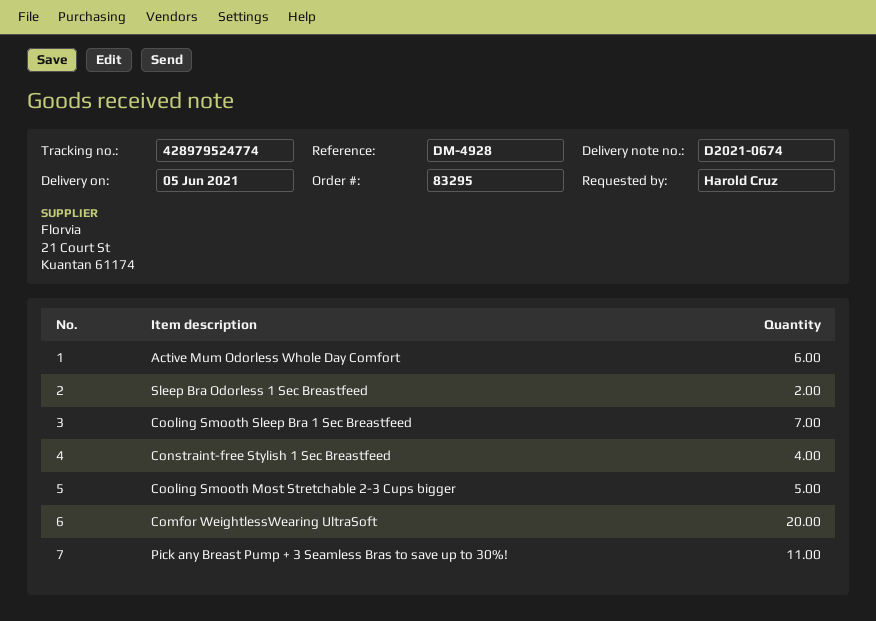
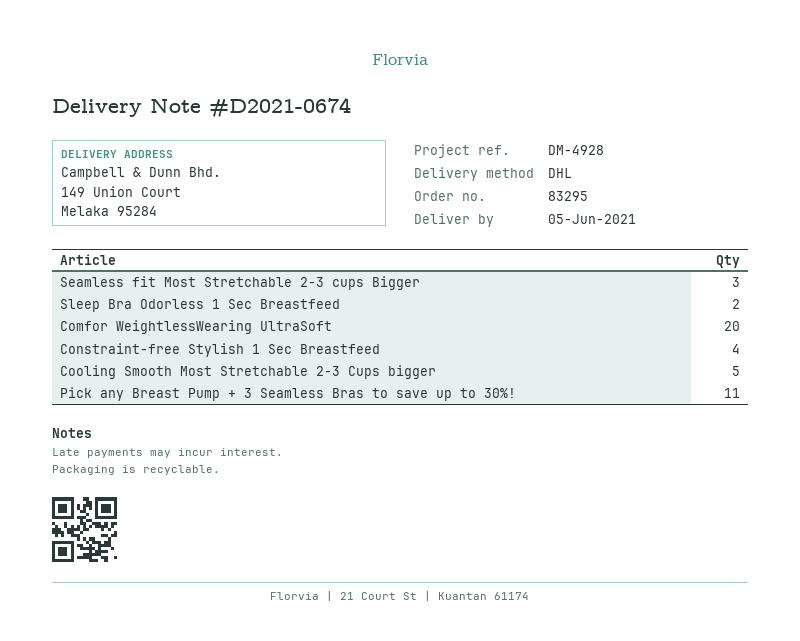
Active Mum Odorless Whole Day Comfort: 6 -> none
Cooling Smooth Sleep Bra 1 Sec Breastfeed: 7 -> none
Seamless fit Most Stretchable 2-3 cups Bigger: none -> 3

